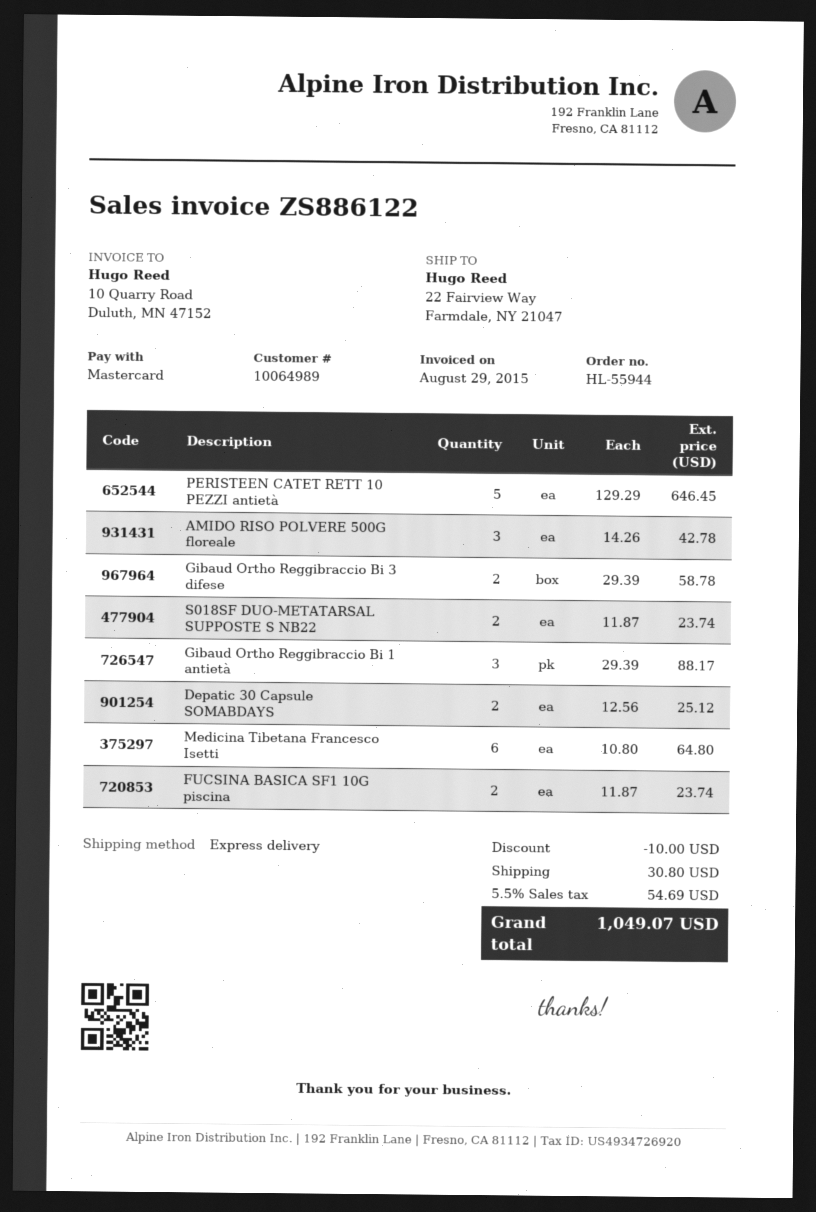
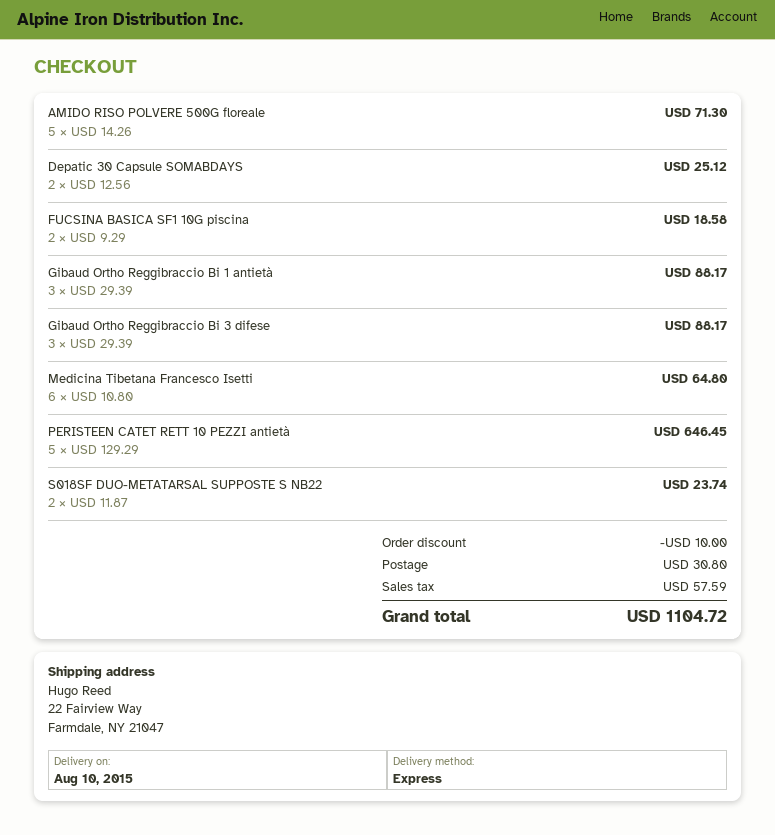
AMIDO RISO POLVERE 500G floreale: 3 x 14.26 = 42.78 -> 5 x 14.26 = 71.30
Gibaud Ortho Reggibraccio Bi 3 difese: 2 x 29.39 = 58.78 -> 3 x 29.39 = 88.17
FUCSINA BASICA SF1 10G piscina: 2 x 11.87 = 23.74 -> 2 x 9.29 = 18.58
tax: 54.69 -> 57.59
total: 1049.07 -> 1104.72

